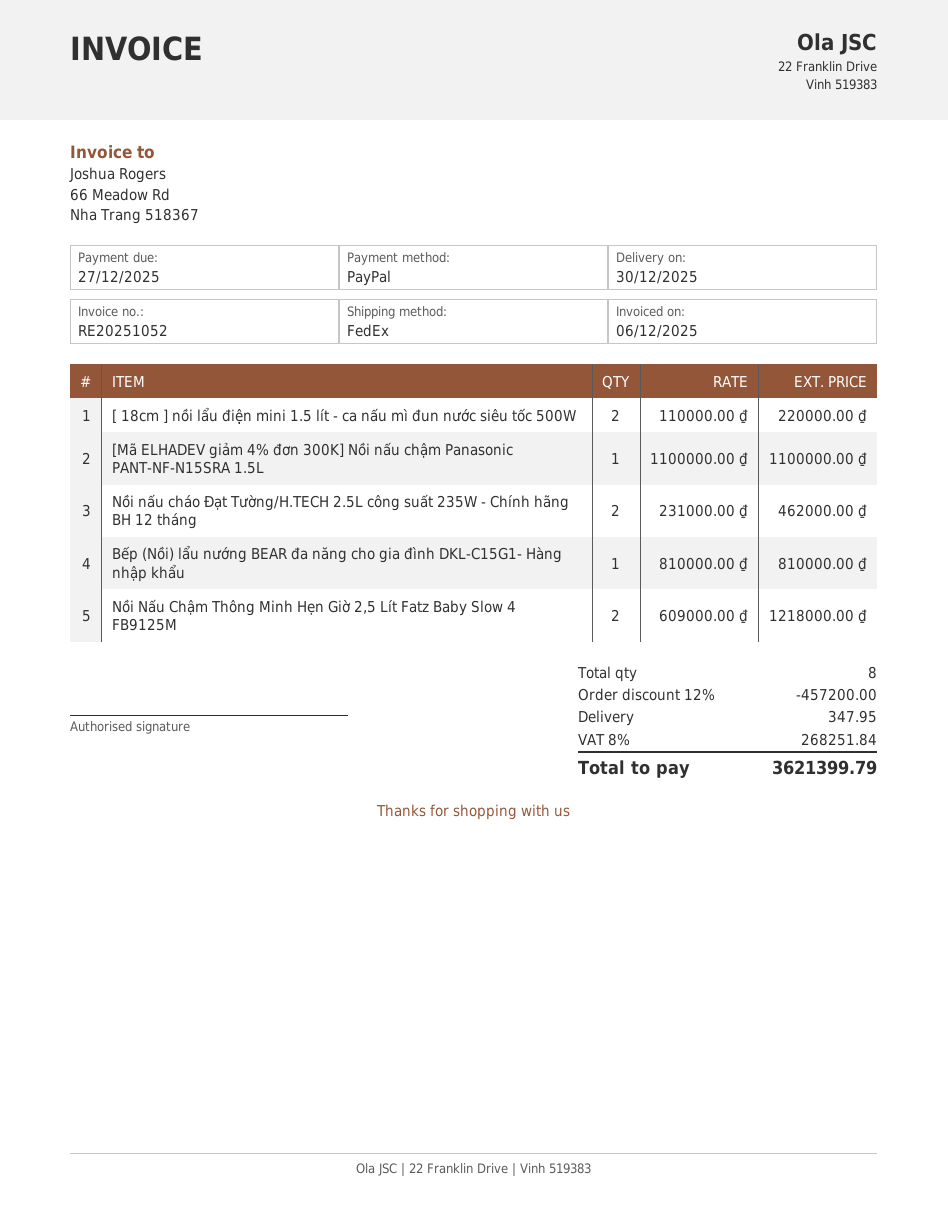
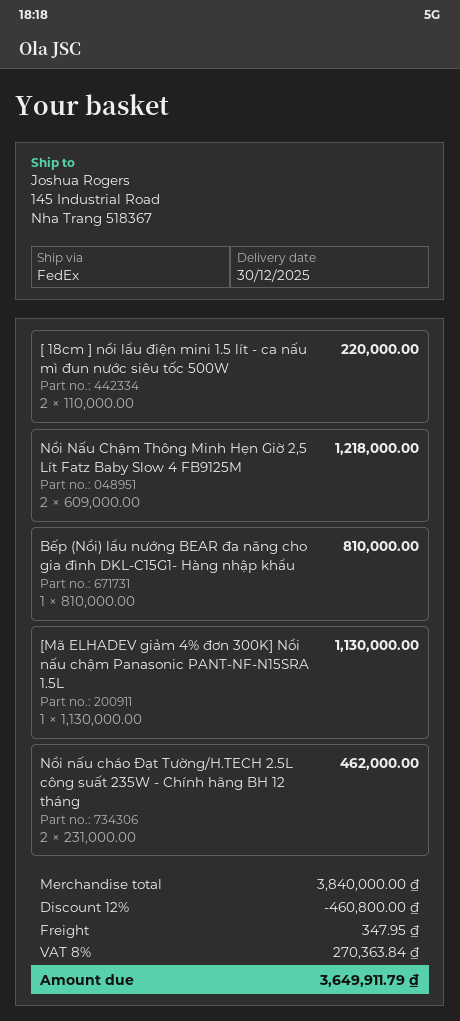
[Mã ELHADEV giảm 4% đơn 300K] Nồi nấu chậm Panasonic PANT-NF-N15SRA 1.5L: 1 x 1100000.00 = 1100000.00 -> 1 x 1130000.00 = 1130000.00
discount: 12% = 457200.00 -> 12% = 460800.00
tax: 8% = 268251.84 -> 8% = 270363.84
total: 3621399.79 -> 3649911.79

